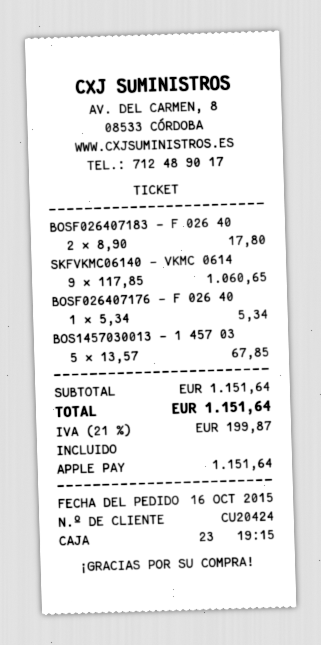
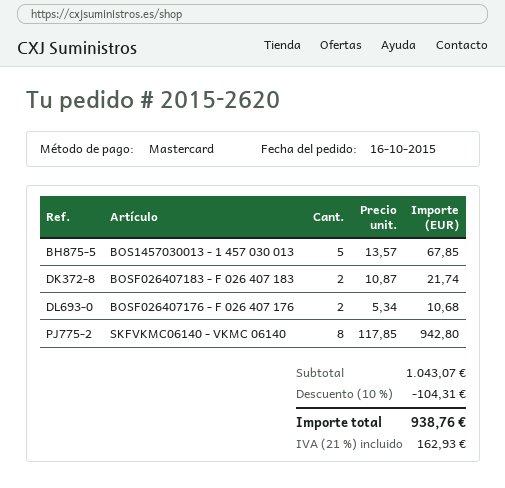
payment method: Apple Pay -> Mastercard
BOSF026407183 - F 026 40: 2 x 8.90 = 17.80 -> 2 x 10.87 = 21.74
SKFVKMC06140 - VKMC 0614: 9 x 117.85 = 1060.65 -> 8 x 117.85 = 942.80
BOSF026407176 - F 026 40: 1 x 5.34 = 5.34 -> 2 x 5.34 = 10.68
subtotal: 1151.64 -> 1043.07
discount: none -> 10% = 104.31
tax: 21% = 199.87 -> 21% = 162.93
total: 1151.64 -> 938.76

